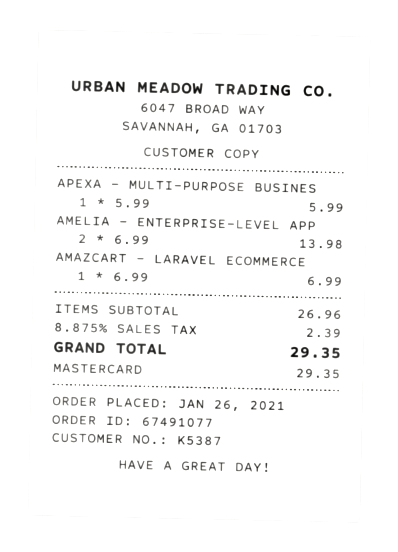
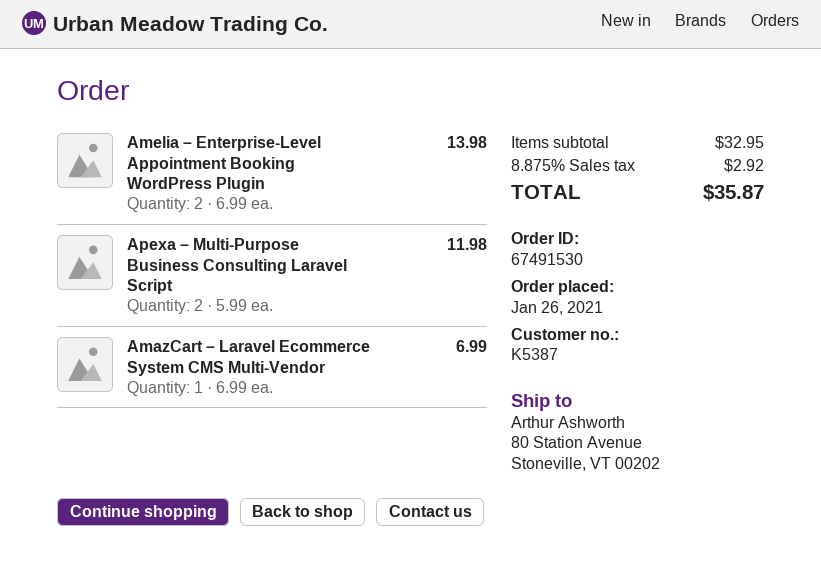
order number: 67491077 -> 67491530
APEXA – MULTI-PURPOSE BUSINES: 1 x 5.99 = 5.99 -> 2 x 5.99 = 11.98
subtotal: 26.96 -> 32.95
tax: 8.875% = 2.39 -> 8.875% = 2.92
total: 29.35 -> 35.87

